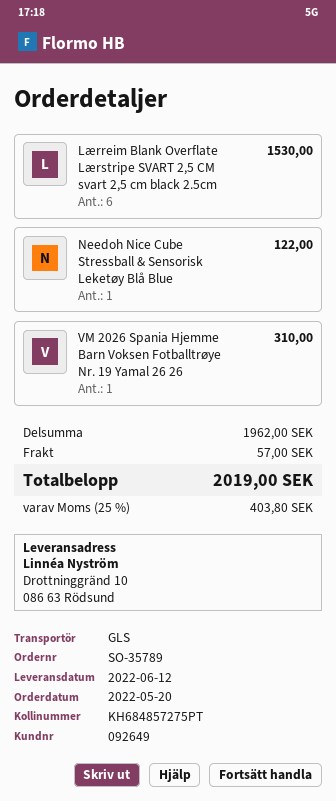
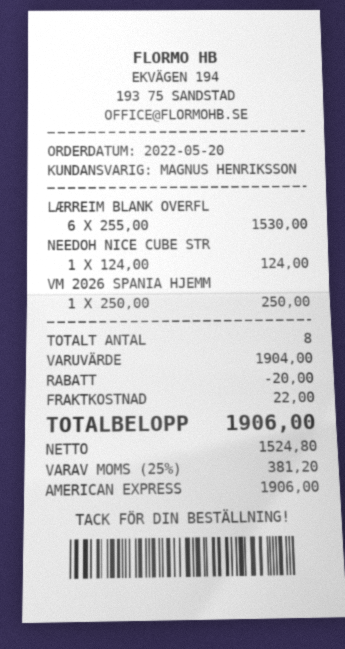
Needoh Nice Cube Stressball & Sensorisk Leketøy Blå Blue: 1 for 122.00 -> 1 for 124.00
VM 2026 Spania Hjemme Barn Voksen Fotballtrøye Nr. 19 Yamal 26 26: 1 for 310.00 -> 1 for 250.00
subtotal: 1962.00 -> 1904.00
discount: none -> 20.00
shipping: 57.00 -> 22.00
tax: 25% = 403.80 -> 25% = 381.20
total: 2019.00 -> 1906.00

